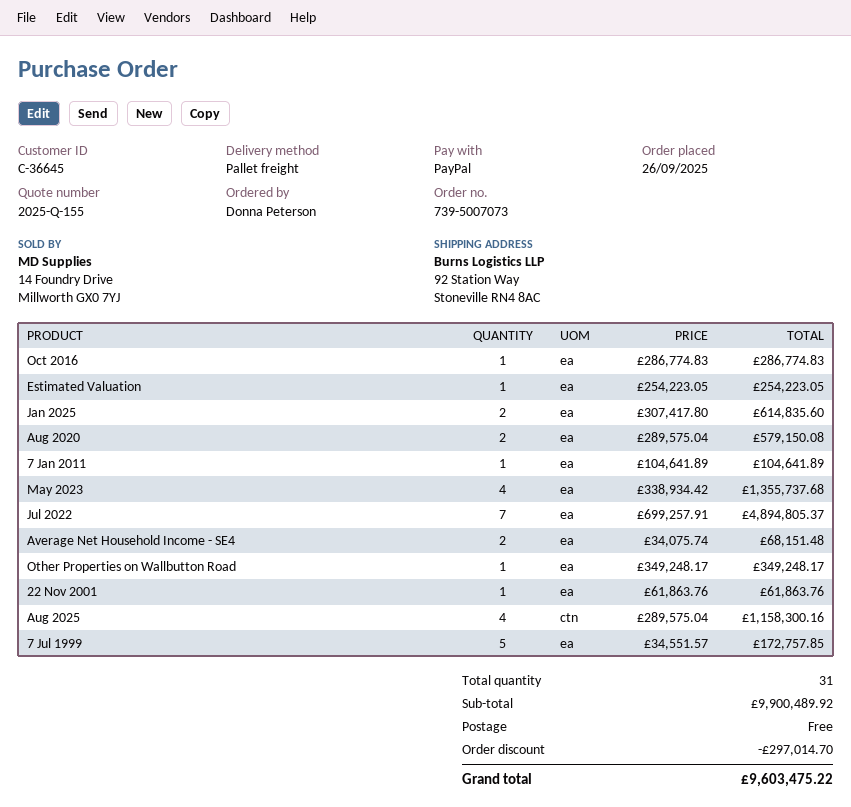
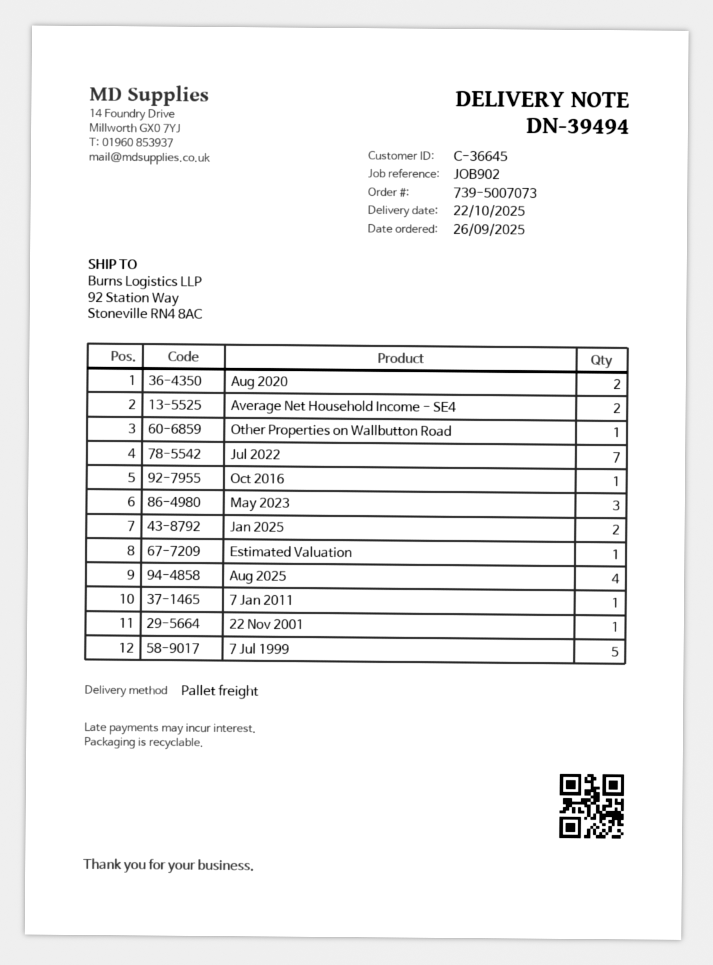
May 2023: 4 -> 3

